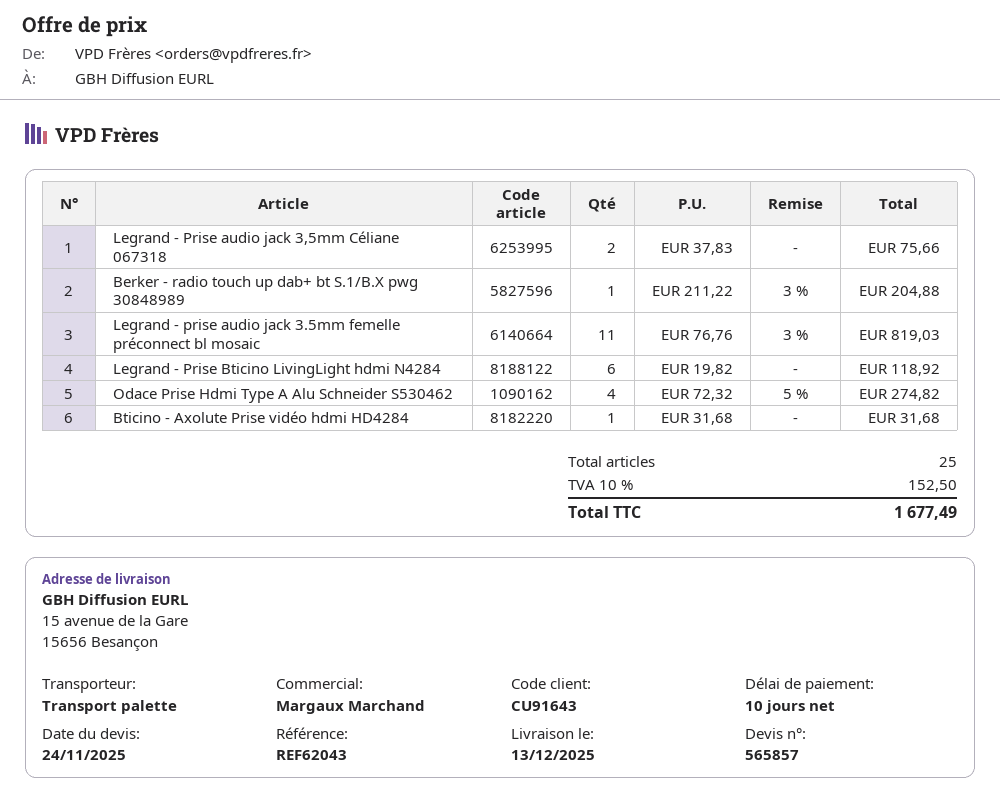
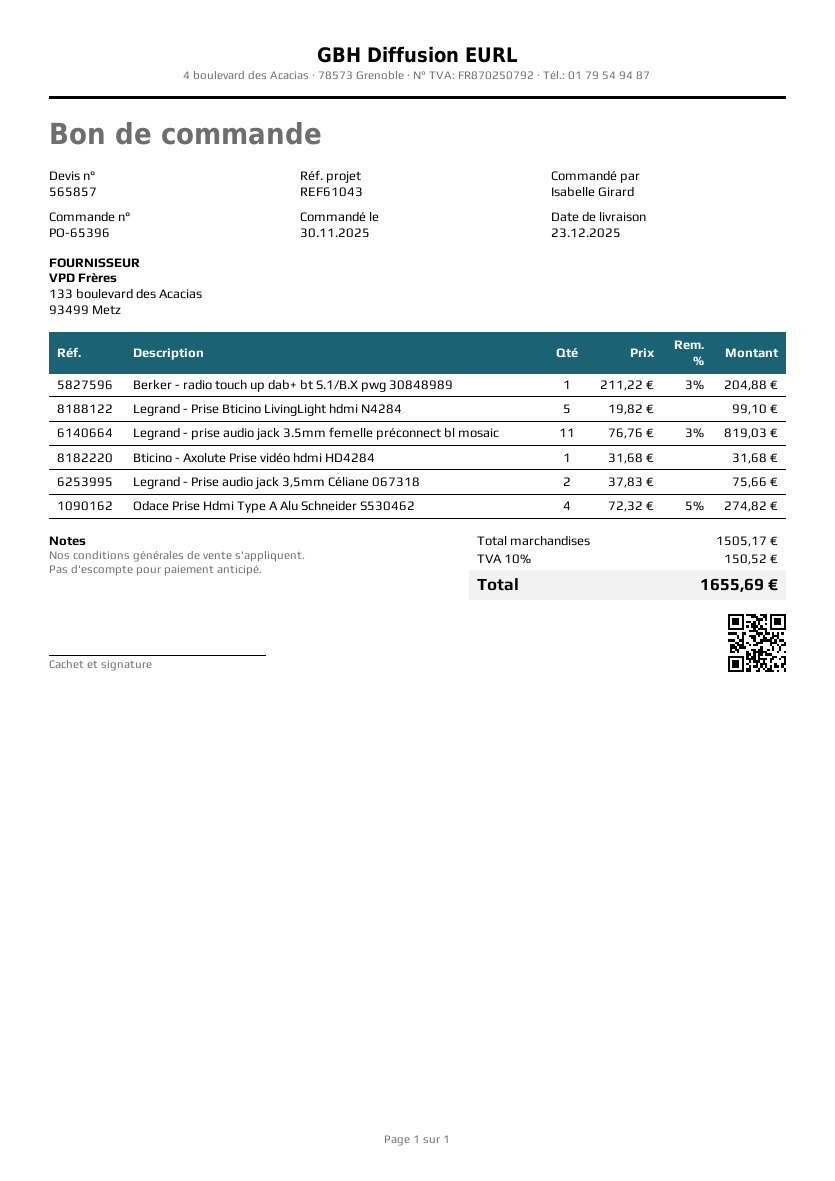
delivery date: 2025-12-13 -> 2025-12-23
reference: REF62043 -> REF61043
Legrand - Prise Bticino LivingLight hdmi N4284: 6 x 19.82 = 118.92 -> 5 x 19.82 = 99.10
tax: 10% = 152.50 -> 10% = 150.52
total: 1677.49 -> 1655.69

